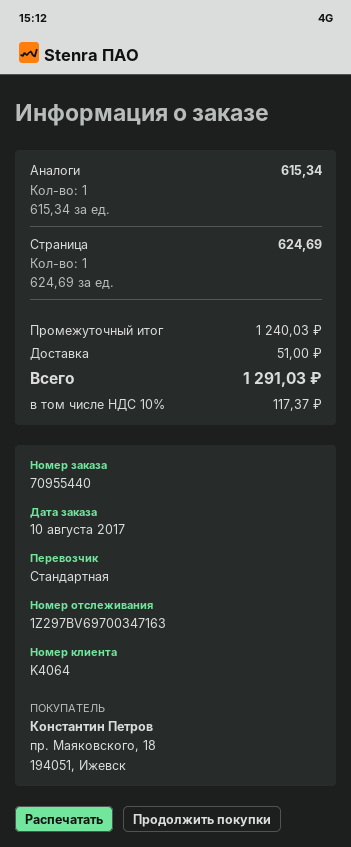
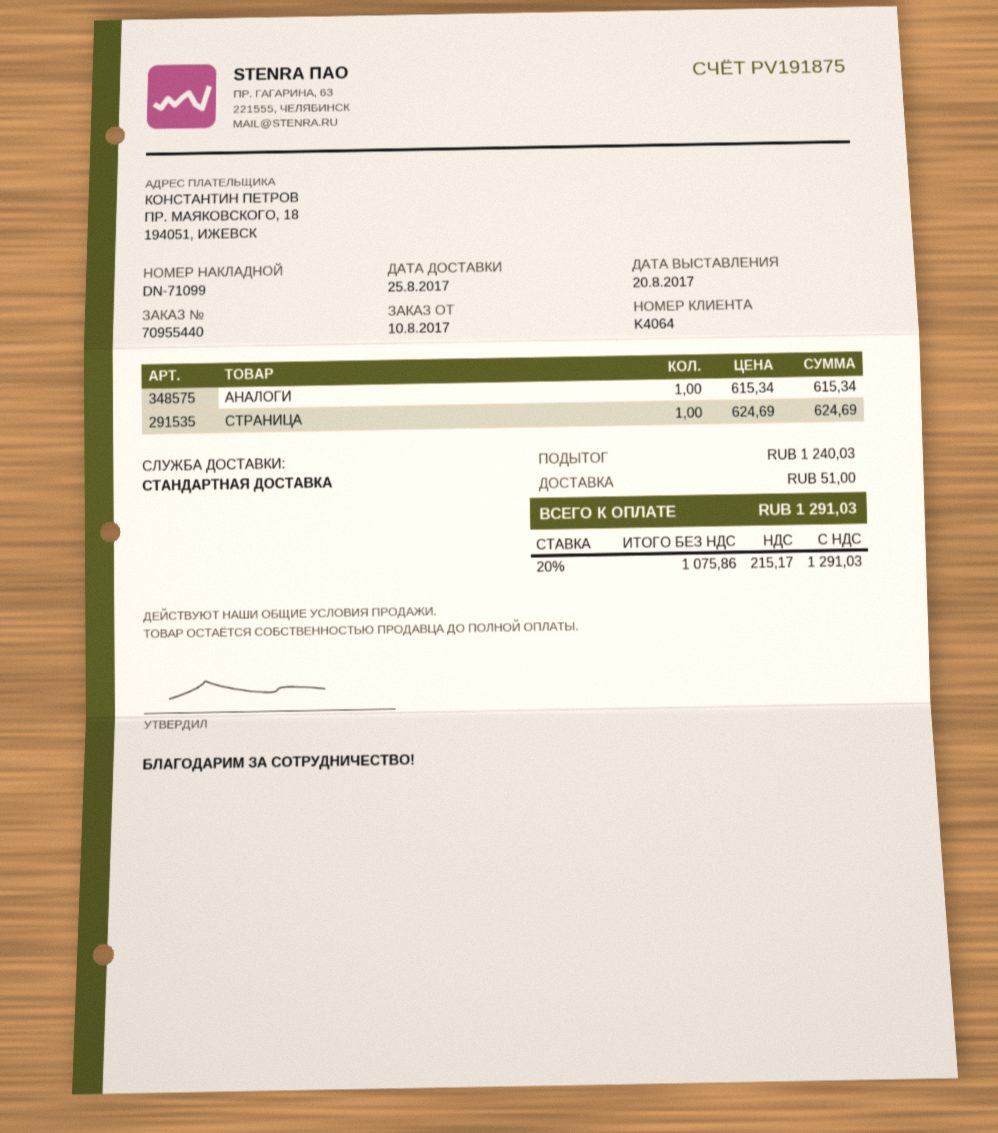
tax: 10% = 117.37 -> 20% = 215.17

